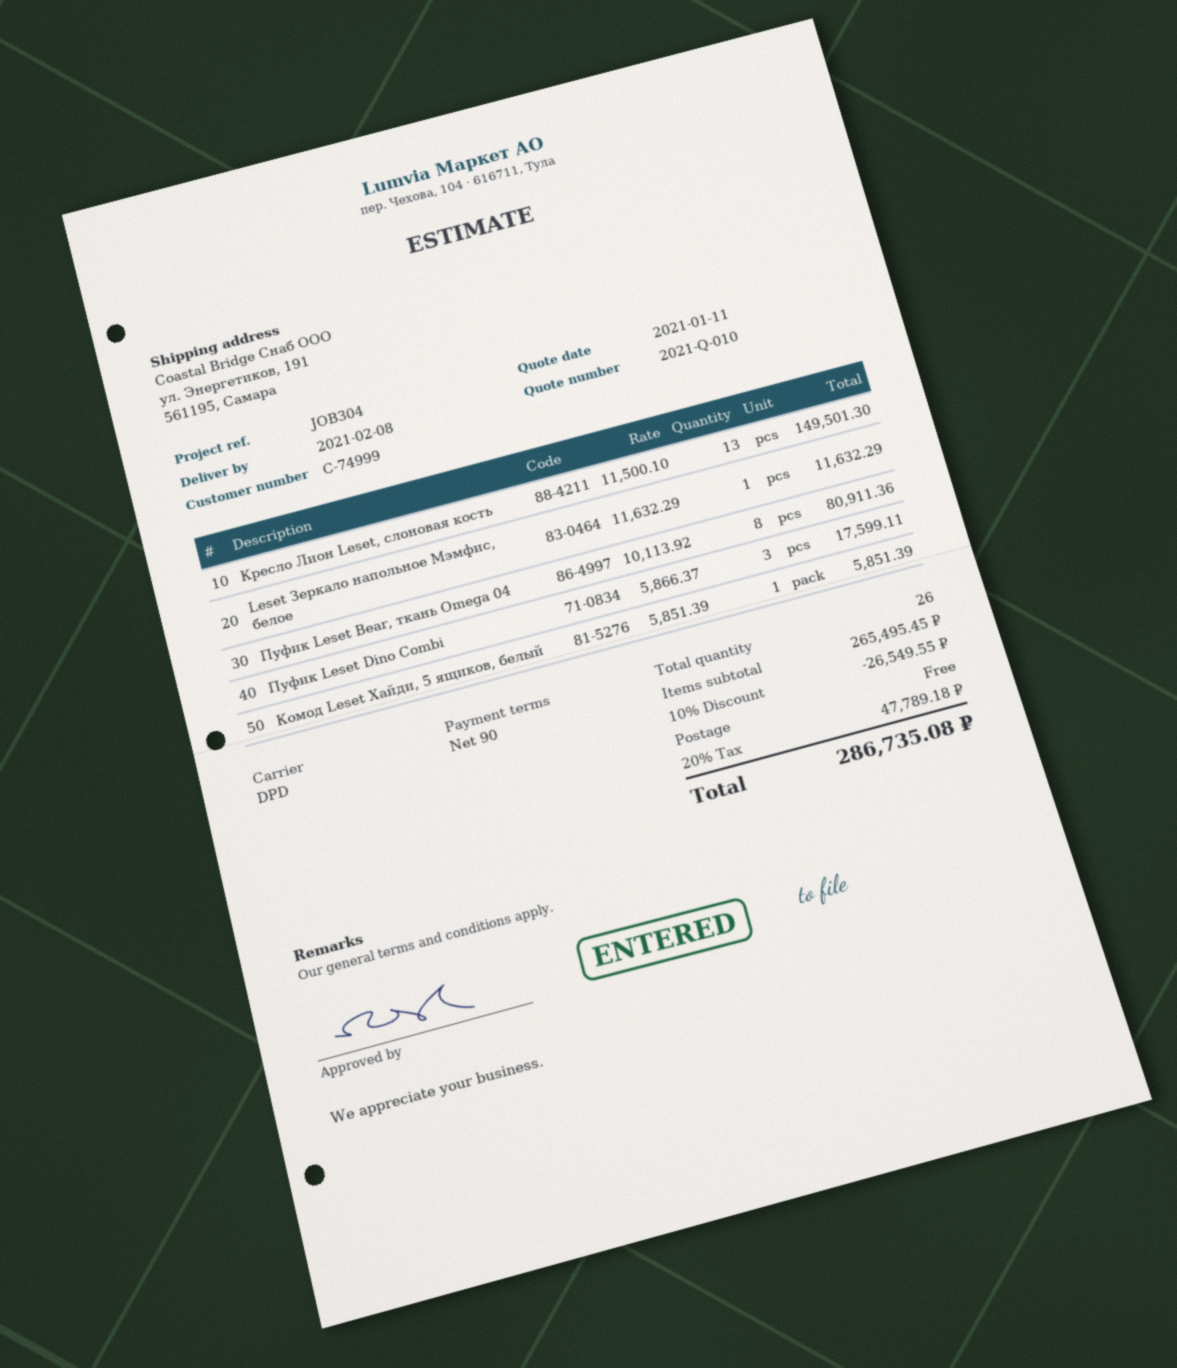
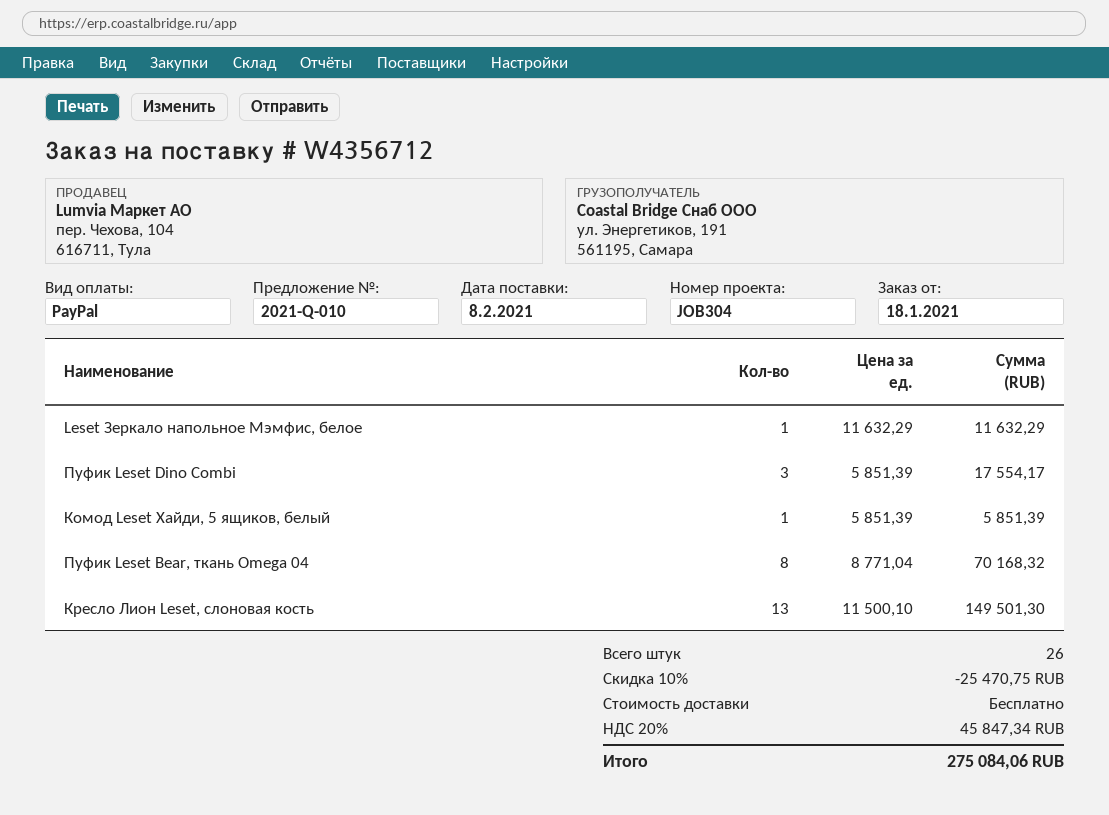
Пуфик Leset Bear, ткань Omega 04: 8 x 10113.92 = 80911.36 -> 8 x 8771.04 = 70168.32
Пуфик Leset Dino Combi: 3 x 5866.37 = 17599.11 -> 3 x 5851.39 = 17554.17
discount: 10% = 26549.55 -> 10% = 25470.75
tax: 20% = 47789.18 -> 20% = 45847.34
total: 286735.08 -> 275084.06

